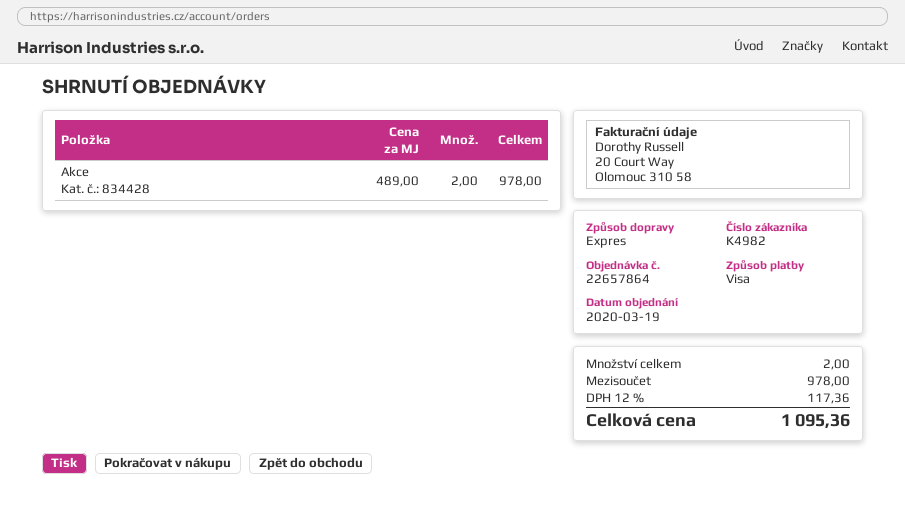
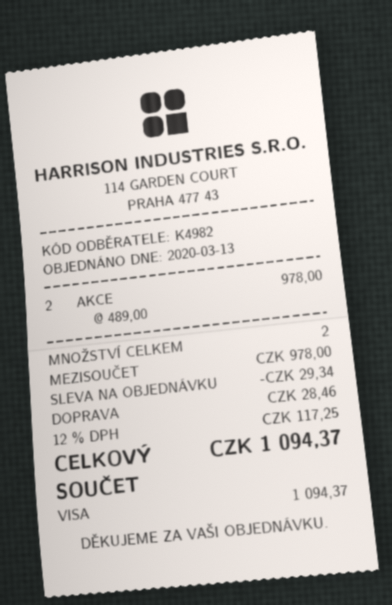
order date: 2020-03-19 -> 2020-03-13
discount: none -> 29.34
shipping: none -> 28.46
tax: 12% = 117.36 -> 12% = 117.25
total: 1095.36 -> 1094.37

